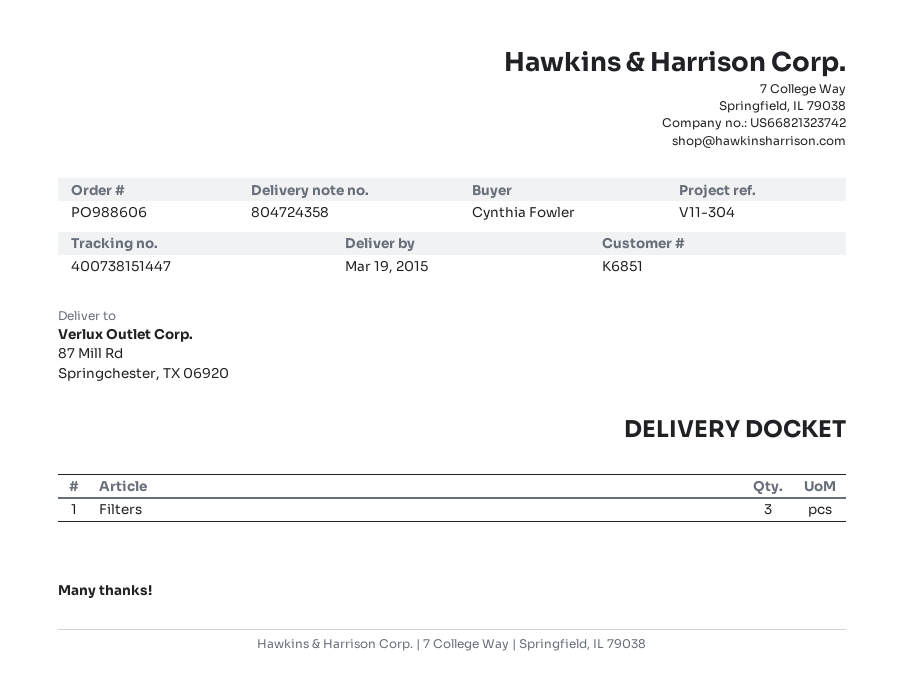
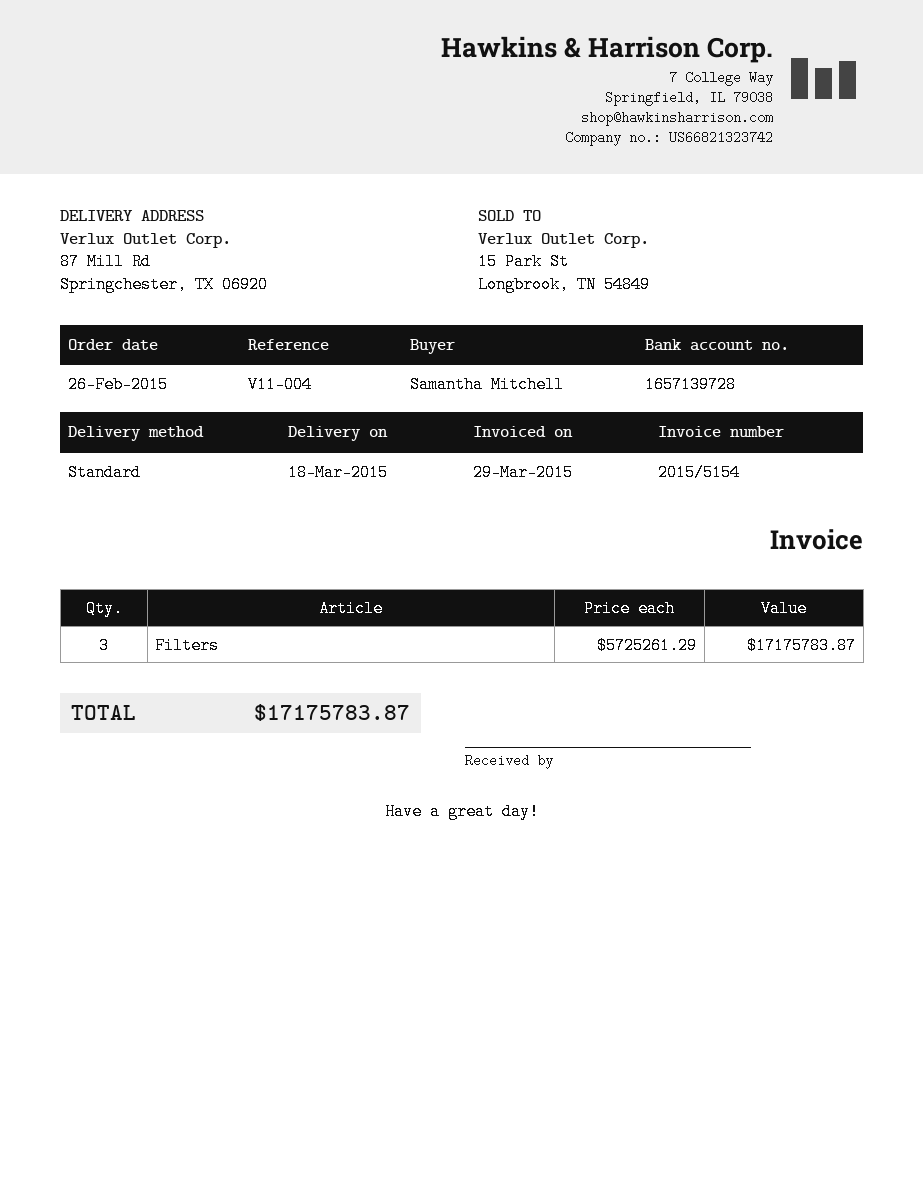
delivery date: 2015-03-19 -> 2015-03-18
reference: V11-304 -> V11-004
ordered by: Cynthia Fowler -> Samantha Mitchell

